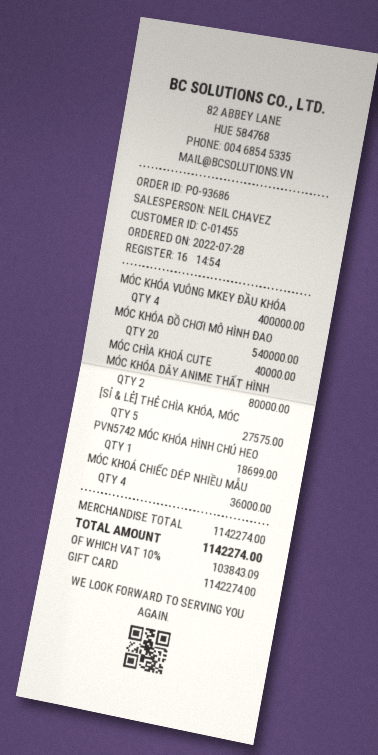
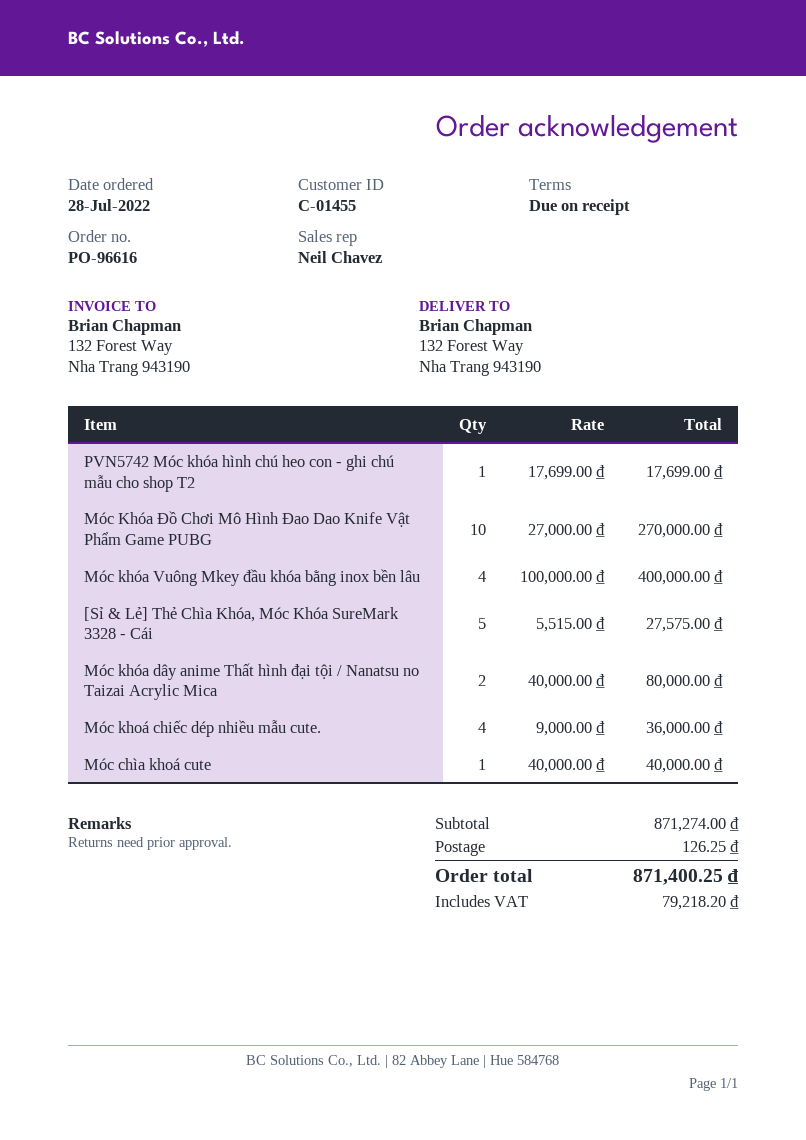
order number: PO-93686 -> PO-96616
MÓC KHÓA ĐỒ CHƠI MÔ HÌNH ĐAO: 20 for 540000.00 -> 10 for 270000.00
PVN5742 MÓC KHÓA HÌNH CHÚ HEO: 1 for 18699.00 -> 1 for 17699.00
subtotal: 1142274.00 -> 871274.00
shipping: none -> 126.25
tax: 103843.09 -> 79218.20
total: 1142274.00 -> 871400.25

